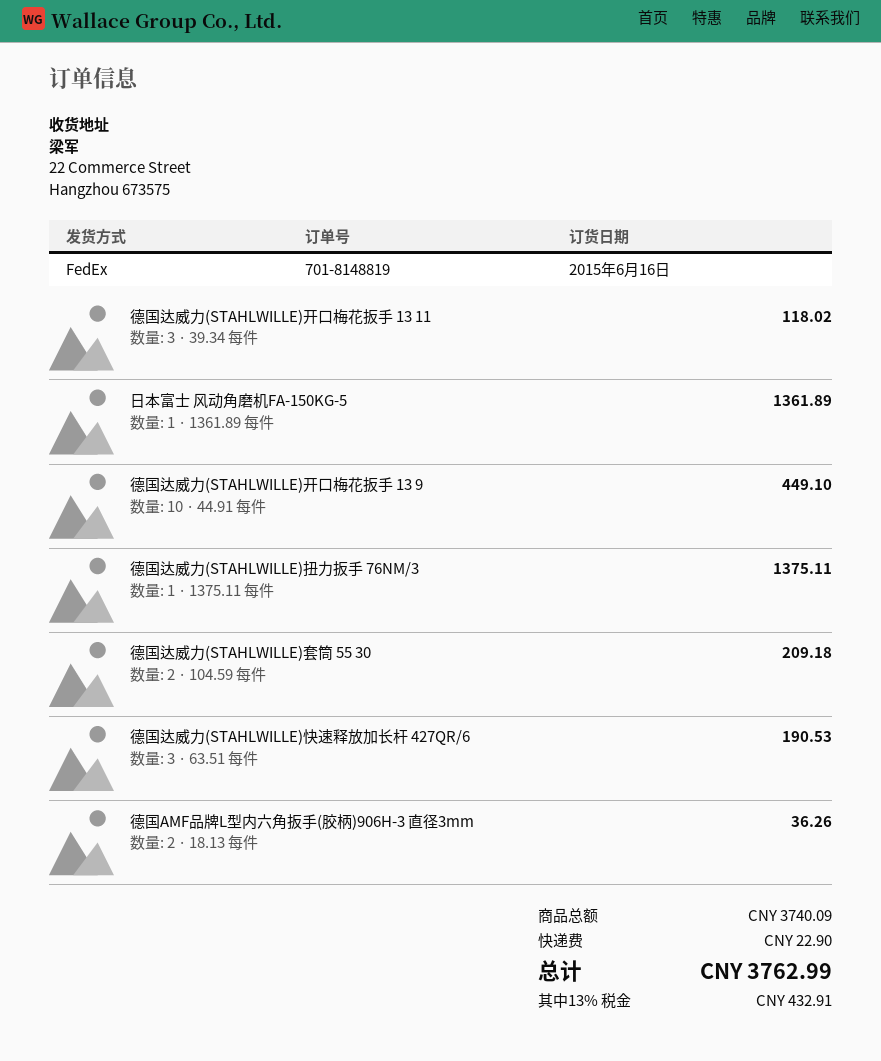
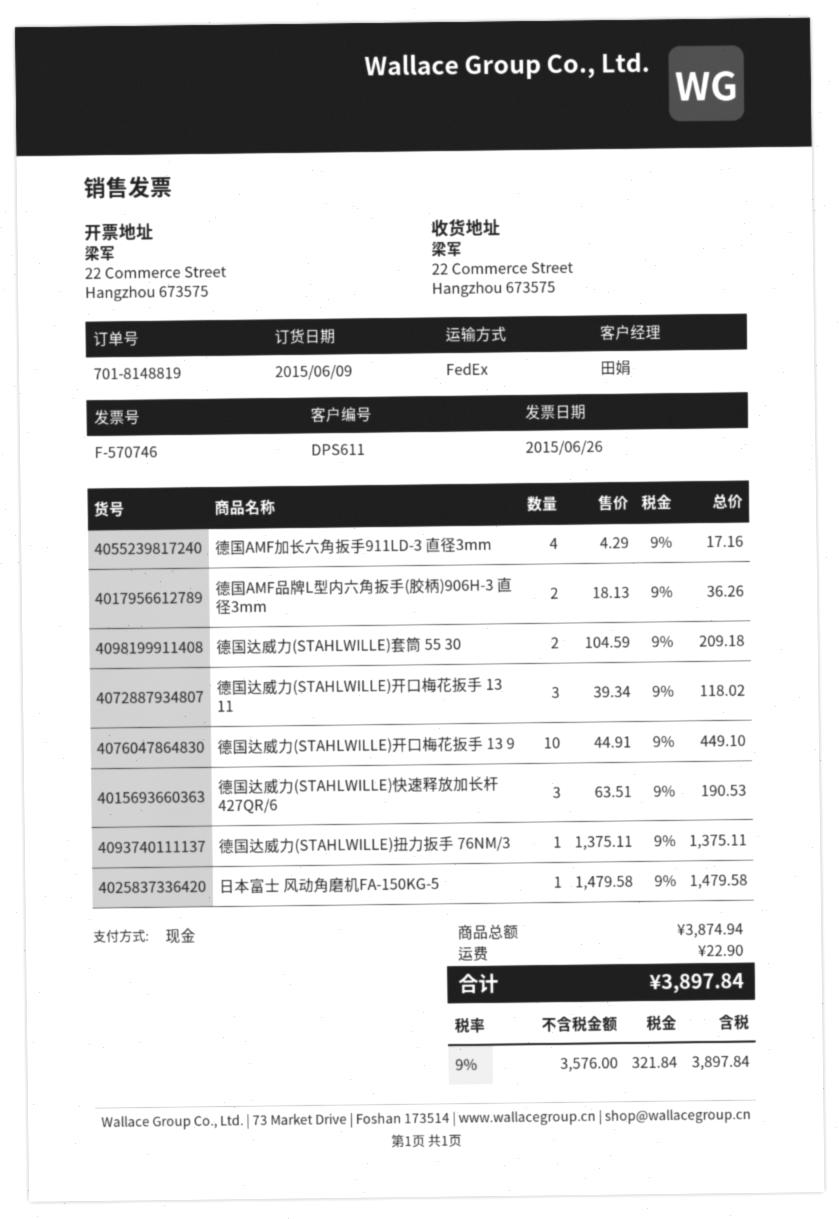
order date: 2015-06-16 -> 2015-06-09
日本富士 风动角磨机FA-150KG-5: 1 x 1361.89 = 1361.89 -> 1 x 1479.58 = 1479.58
德国AMF加长六角扳手911LD-3 直径3mm: none -> 4 x 4.29 = 17.16
subtotal: 3740.09 -> 3874.94
tax: 13% = 432.91 -> 9% = 321.84
total: 3762.99 -> 3897.84

